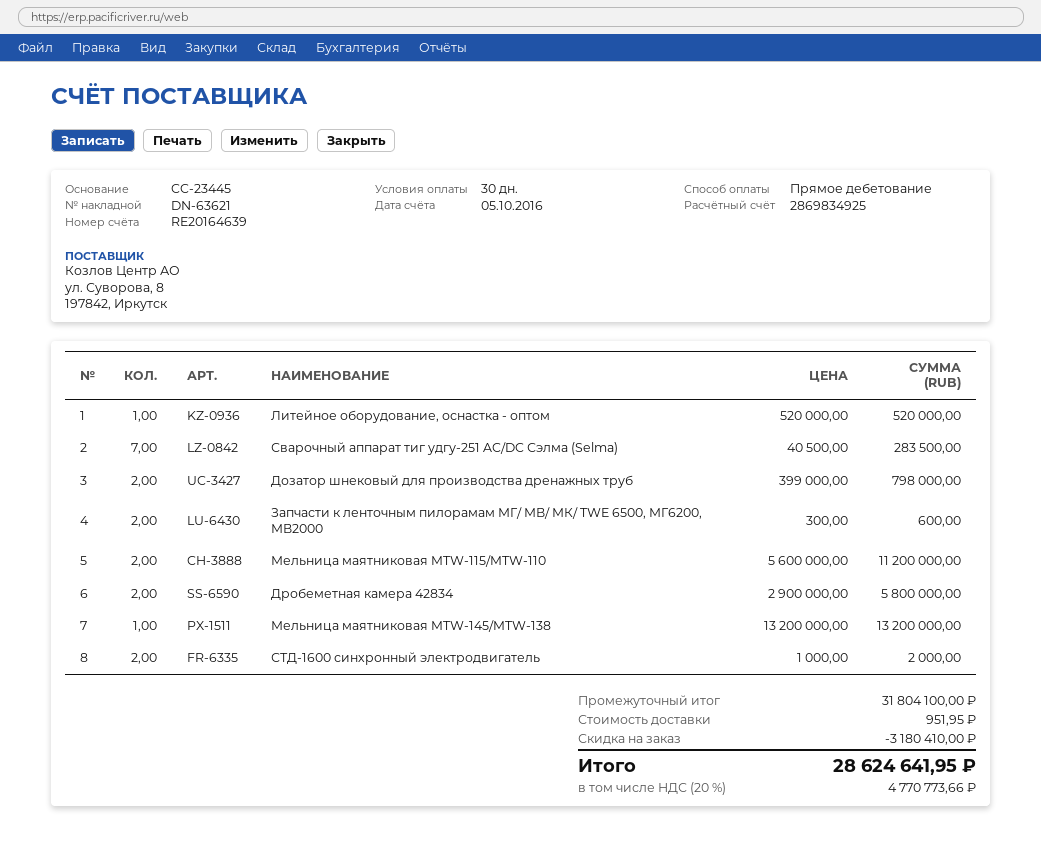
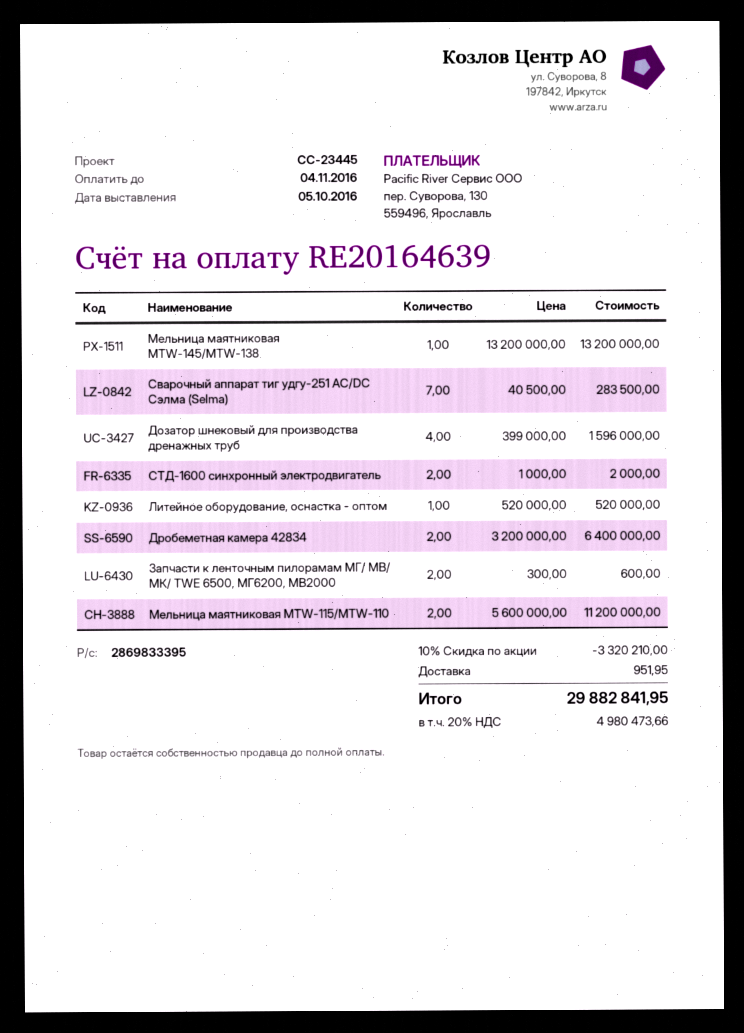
bank account: 2869834925 -> 2869833395
Дозатор шнековый для производства дренажных труб: 2 x 399000.00 = 798000.00 -> 4 x 399000.00 = 1596000.00
Дробеметная камера 42834: 2 x 2900000.00 = 5800000.00 -> 2 x 3200000.00 = 6400000.00
discount: 3180410.00 -> 3320210.00
tax: 20% = 4770773.66 -> 20% = 4980473.66
total: 28624641.95 -> 29882841.95

